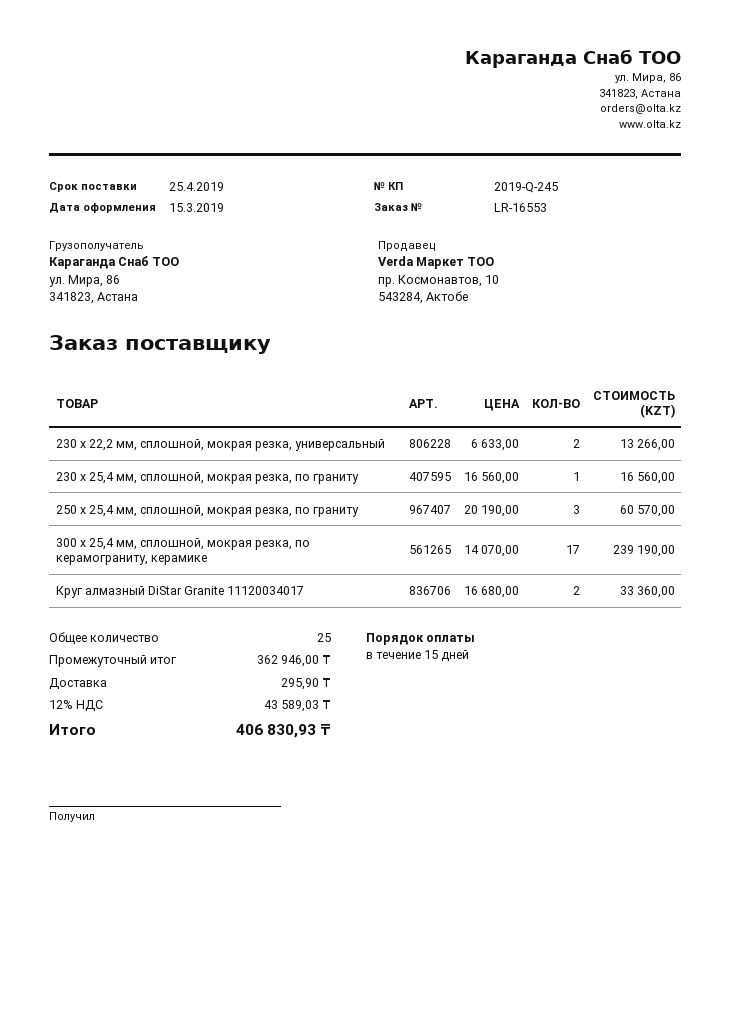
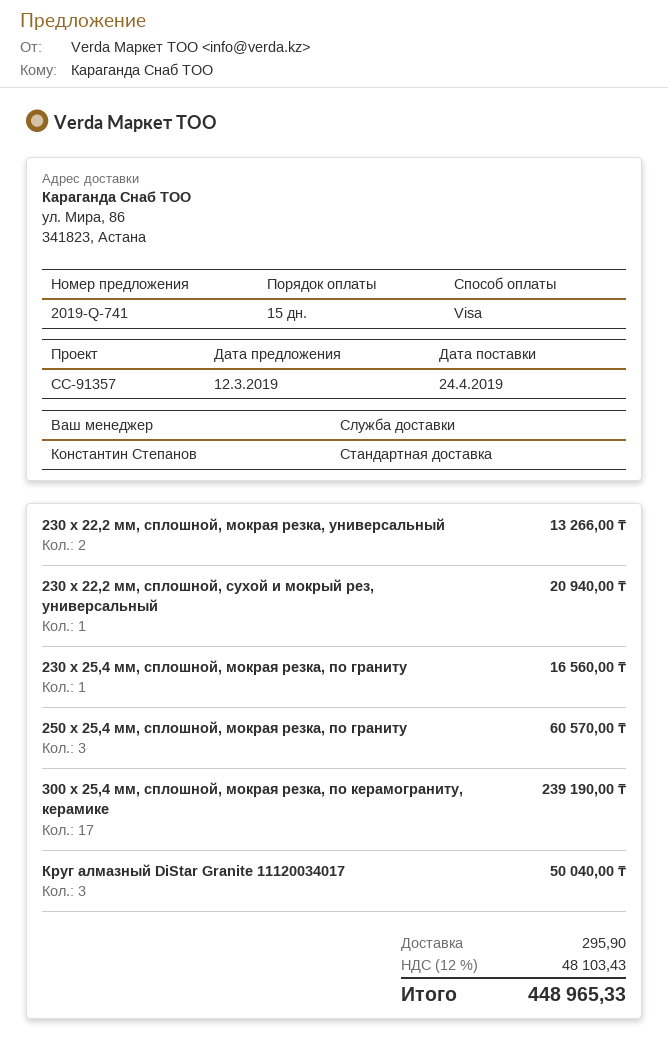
quote number: 2019-Q-245 -> 2019-Q-741
delivery date: 2019-04-25 -> 2019-04-24
Круг алмазный DiStar Granite 11120034017: 2 for 33360.00 -> 3 for 50040.00
230 х 22,2 мм, сплошной, сухой и мокрый рез, универсальный: none -> 1 for 20940.00
tax: 12% = 43589.03 -> 12% = 48103.43
total: 406830.93 -> 448965.33

